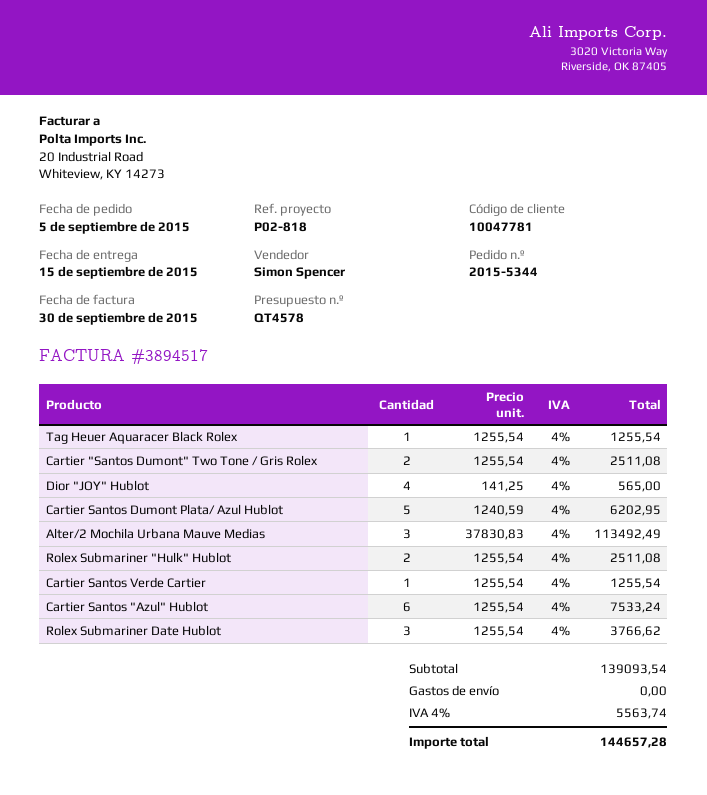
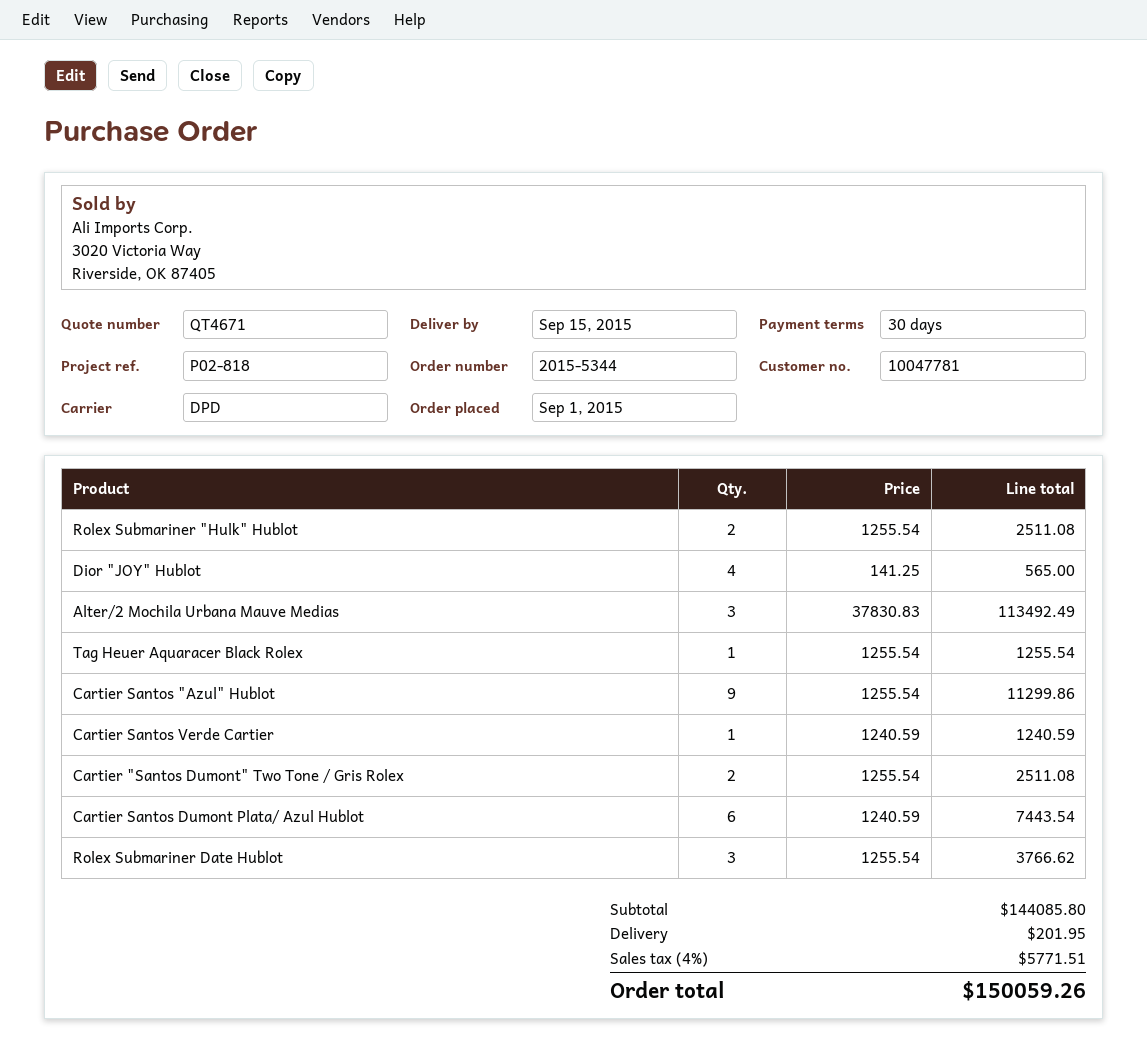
quote number: QT4578 -> QT4671
order date: 2015-09-05 -> 2015-09-01
Cartier Santos Dumont Plata/ Azul Hublot: 5 x 1240.59 = 6202.95 -> 6 x 1240.59 = 7443.54
Cartier Santos Verde Cartier: 1 x 1255.54 = 1255.54 -> 1 x 1240.59 = 1240.59
Cartier Santos "Azul" Hublot: 6 x 1255.54 = 7533.24 -> 9 x 1255.54 = 11299.86
subtotal: 139093.54 -> 144085.80
shipping: 0.00 -> 201.95
tax: 4% = 5563.74 -> 4% = 5771.51
total: 144657.28 -> 150059.26

